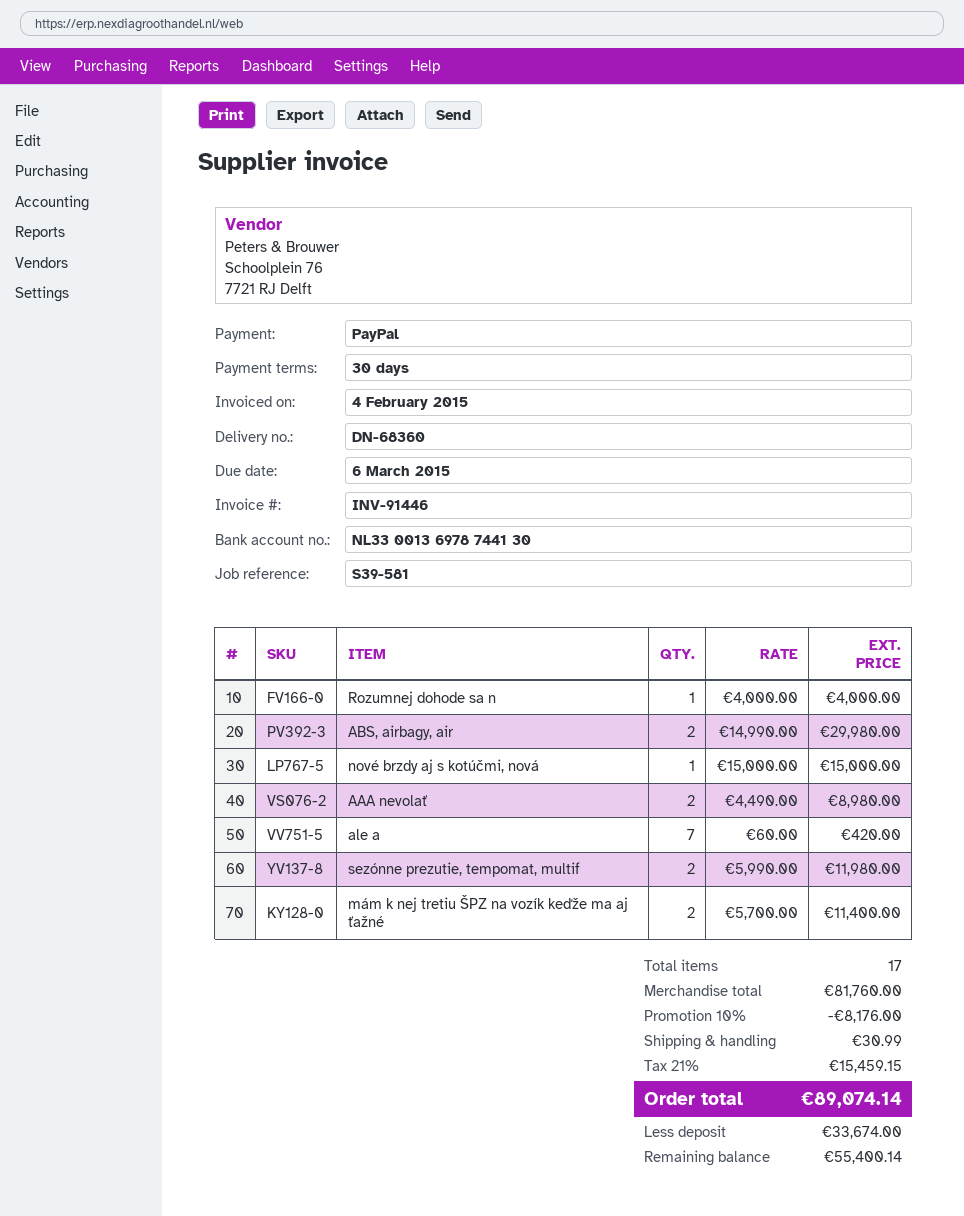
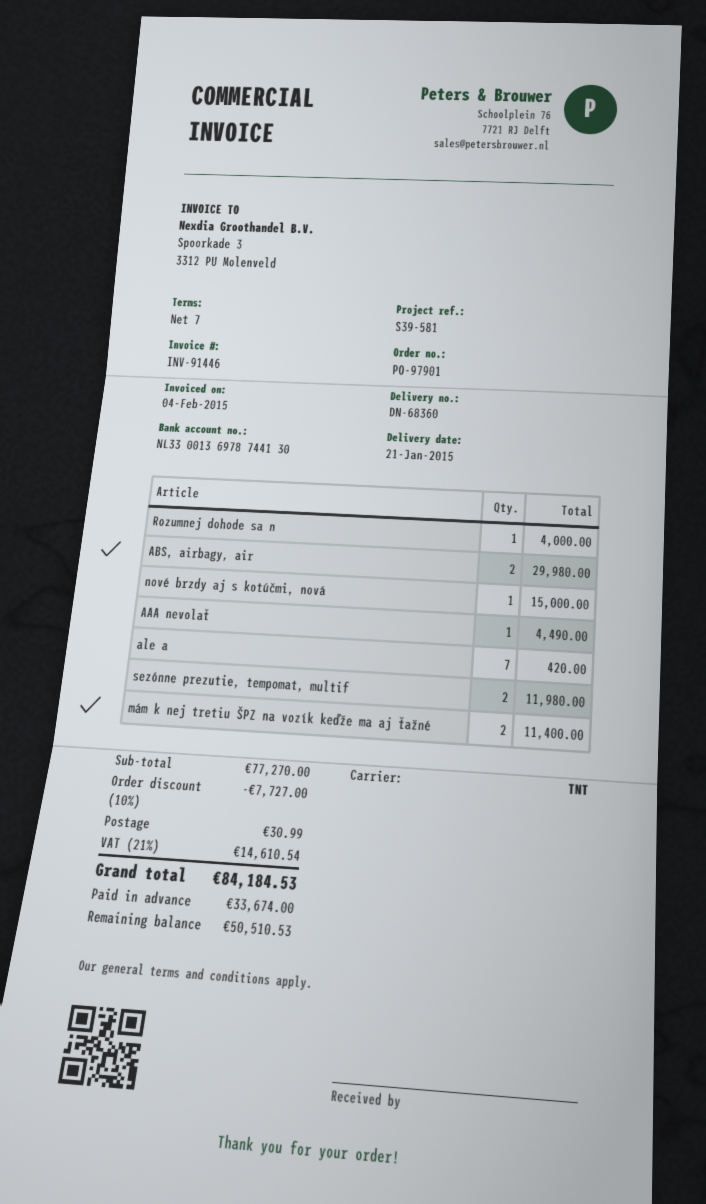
payment terms: 30 days -> 7 days
AAA nevolať: 2 for 8980.00 -> 1 for 4490.00
subtotal: 81760.00 -> 77270.00
discount: 10% = 8176.00 -> 10% = 7727.00
tax: 21% = 15459.15 -> 21% = 14610.54
total: 89074.14 -> 84184.53
balance: 55400.14 -> 50510.53

